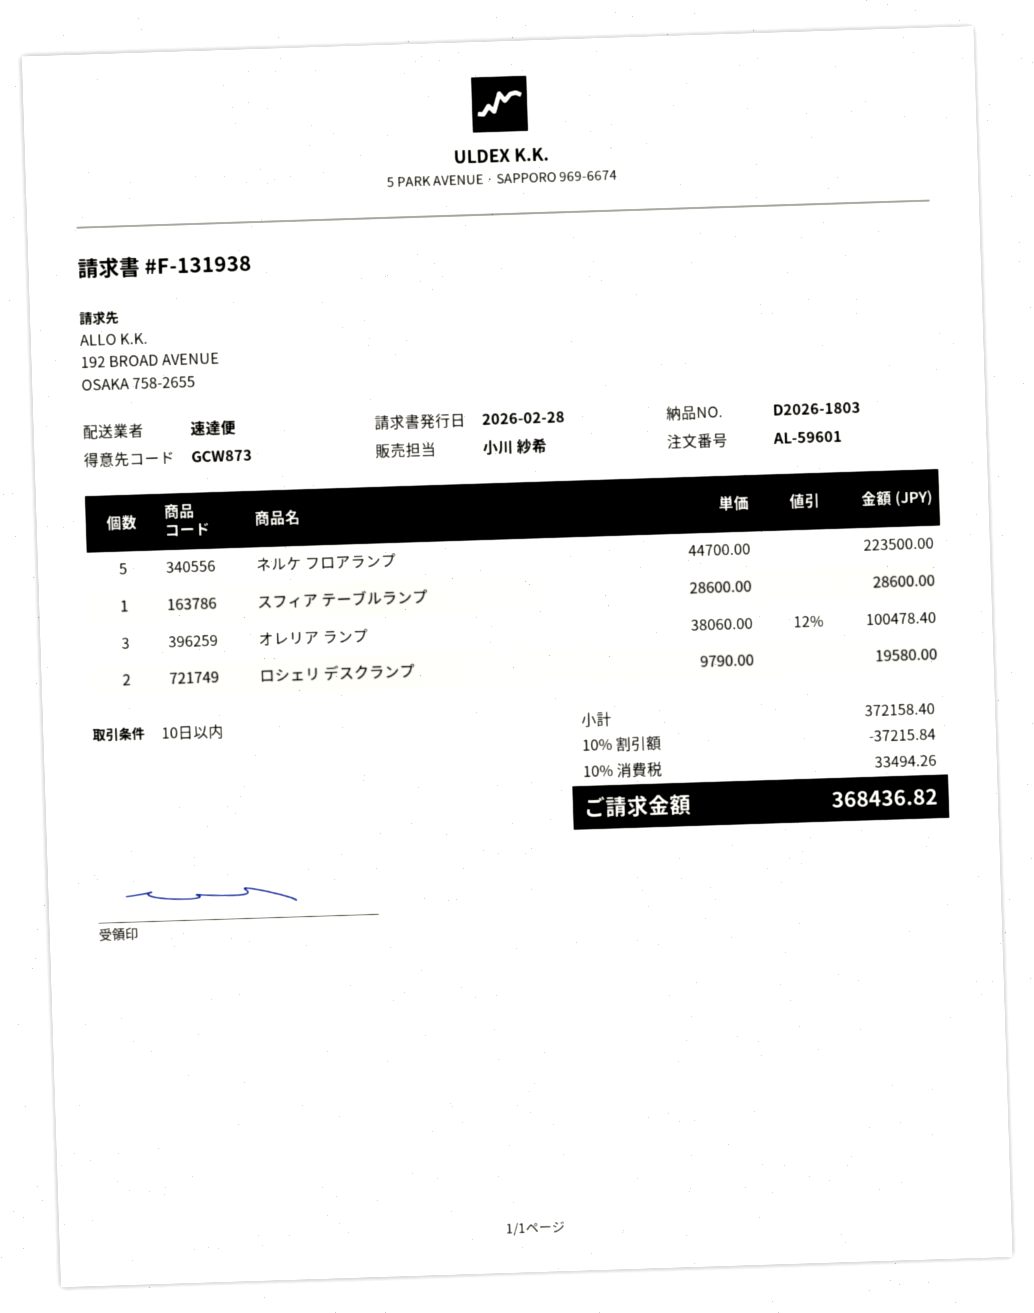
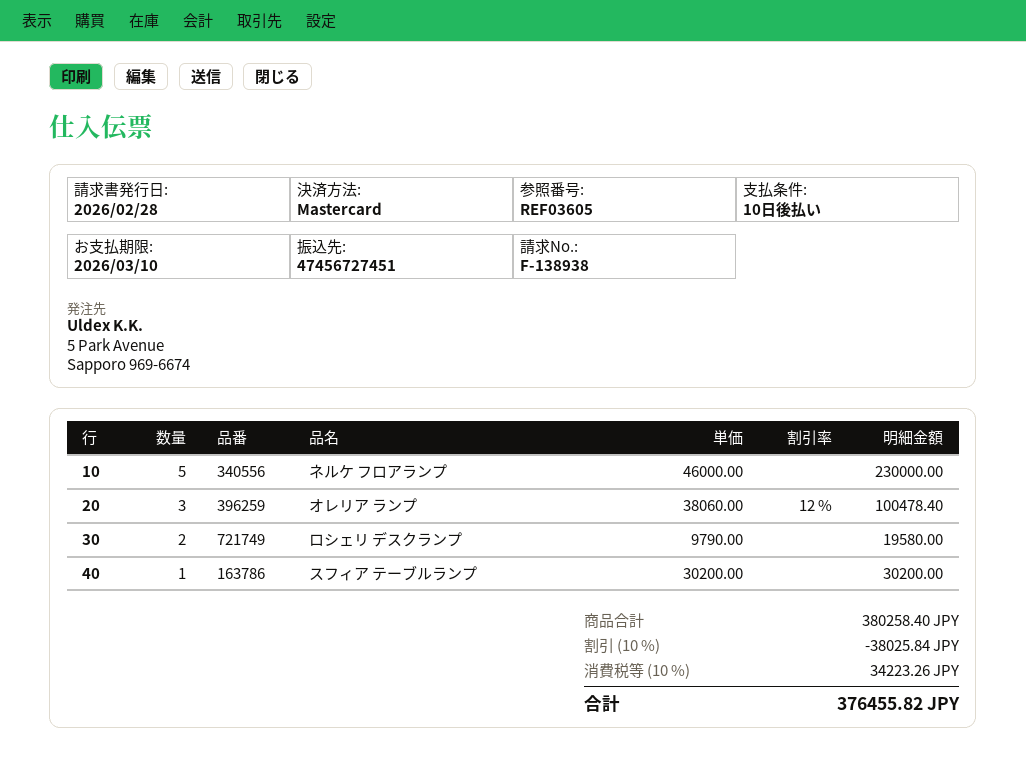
invoice number: F-131938 -> F-138938
ネルケ フロアランプ: 5 x 44700.00 = 223500.00 -> 5 x 46000.00 = 230000.00
スフィア テーブルランプ: 1 x 28600.00 = 28600.00 -> 1 x 30200.00 = 30200.00
subtotal: 372158.40 -> 380258.40
discount: 10% = 37215.84 -> 10% = 38025.84
tax: 10% = 33494.26 -> 10% = 34223.26
total: 368436.82 -> 376455.82

